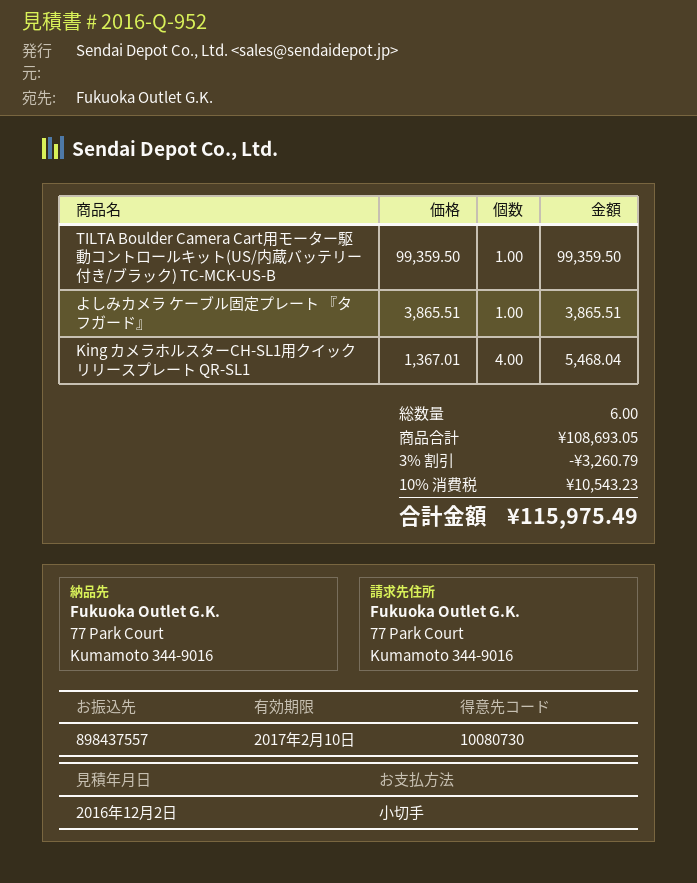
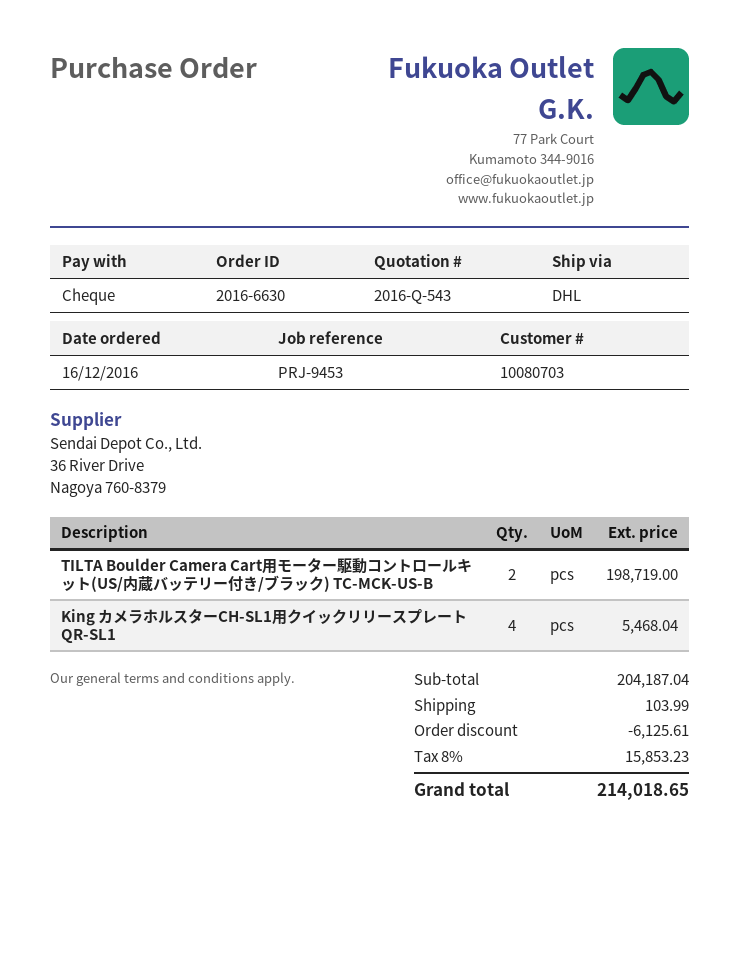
quote number: 2016-Q-952 -> 2016-Q-543
customer number: 10080730 -> 10080703
TILTA Boulder Camera Cart用モーター駆動コントロールキット(US/内蔵バッテリー付き/ブラック) TC-MCK-US-B: 1 for 99359.50 -> 2 for 198719.00
よしみカメラ ケーブル固定プレート 『タフガード』: 1 for 3865.51 -> none
subtotal: 108693.05 -> 204187.04
discount: 3260.79 -> 6125.61
shipping: none -> 103.99
tax: 10% = 10543.23 -> 8% = 15853.23
total: 115975.49 -> 214018.65

